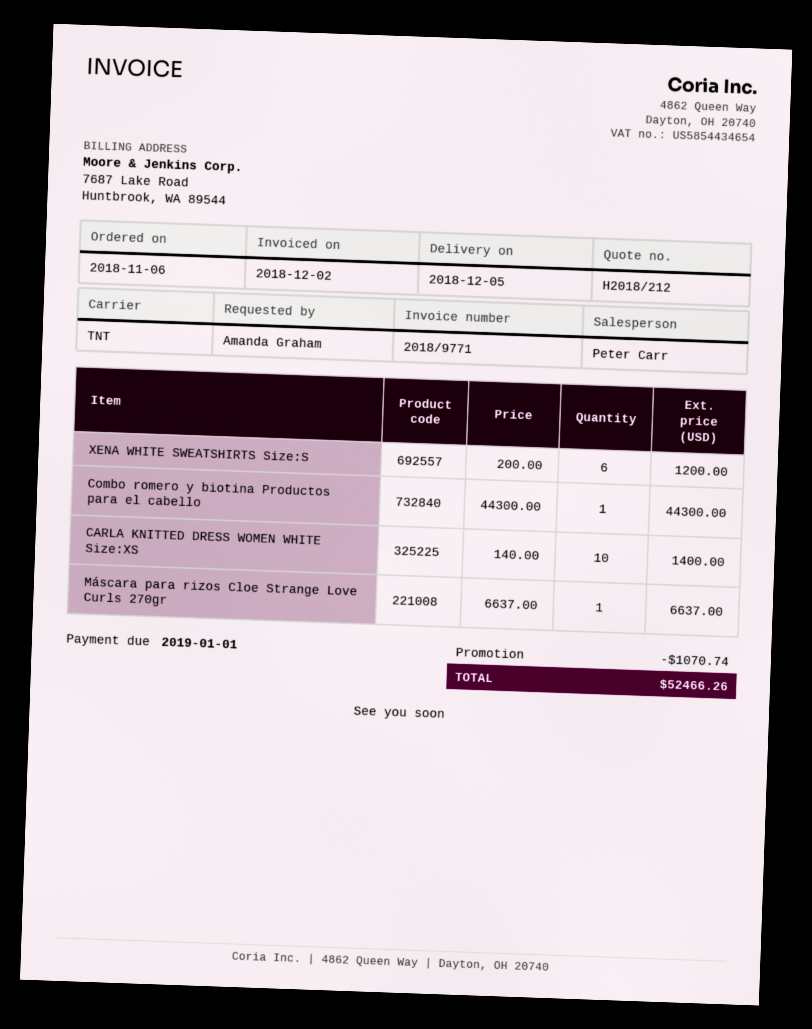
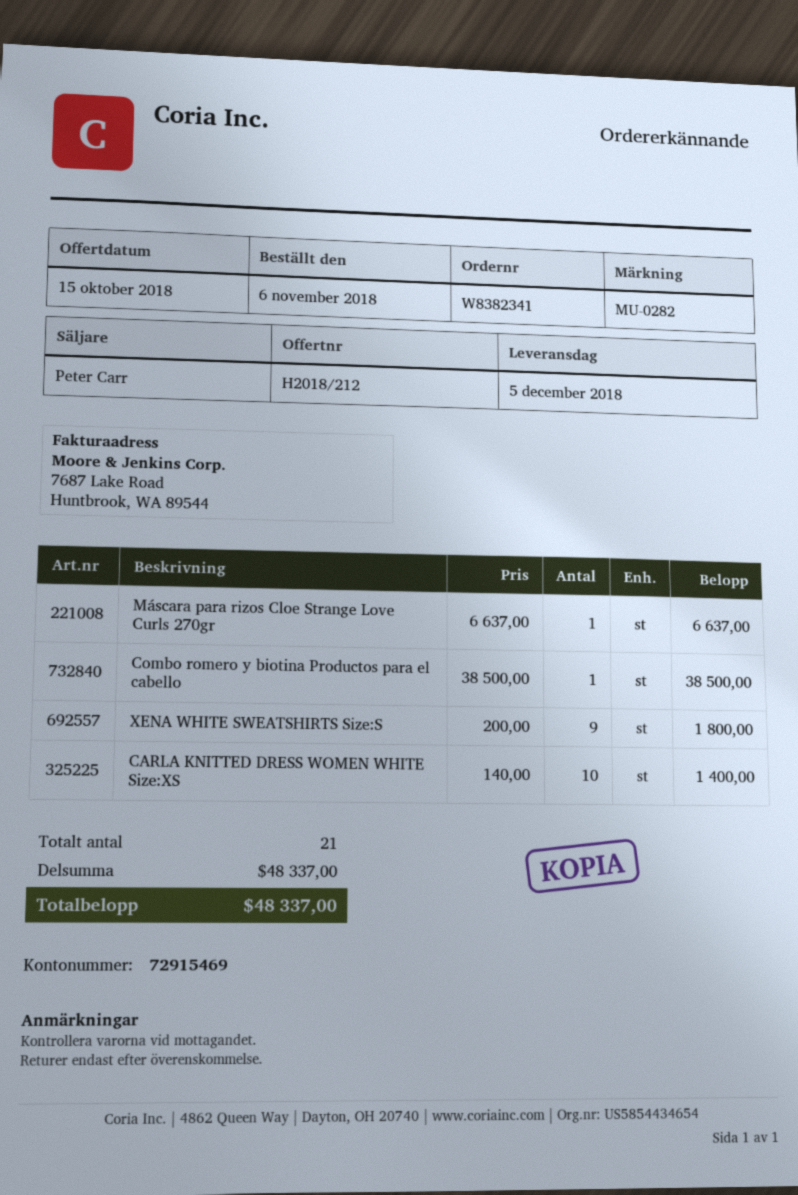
XENA WHITE SWEATSHIRTS Size:S: 6 x 200.00 = 1200.00 -> 9 x 200.00 = 1800.00
Combo romero y biotina Productos para el cabello: 1 x 44300.00 = 44300.00 -> 1 x 38500.00 = 38500.00
discount: 1070.74 -> none
total: 52466.26 -> 48337.00

